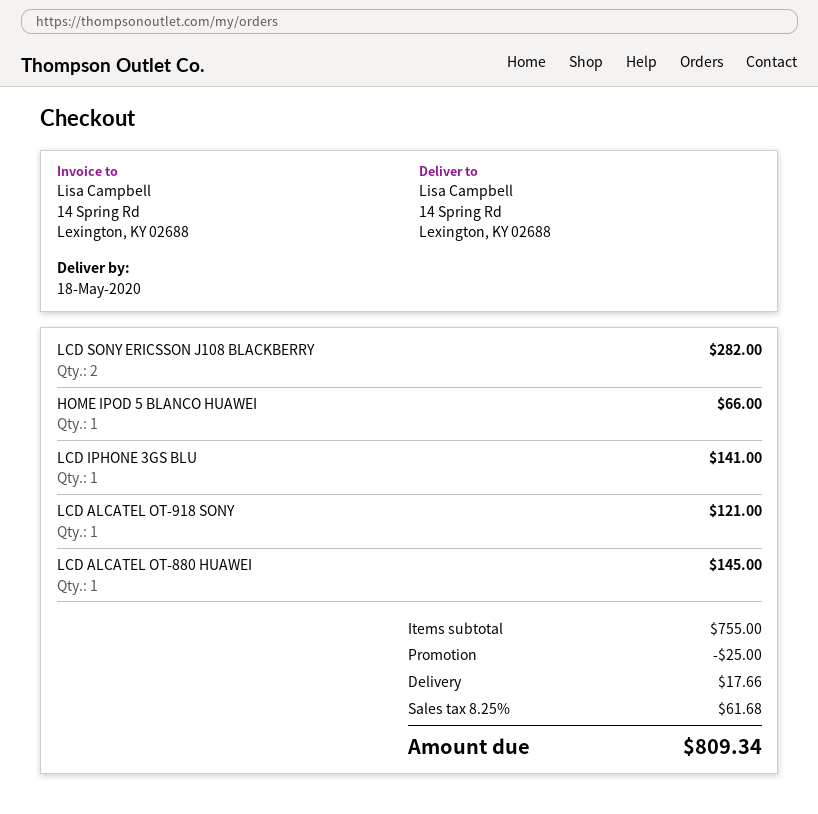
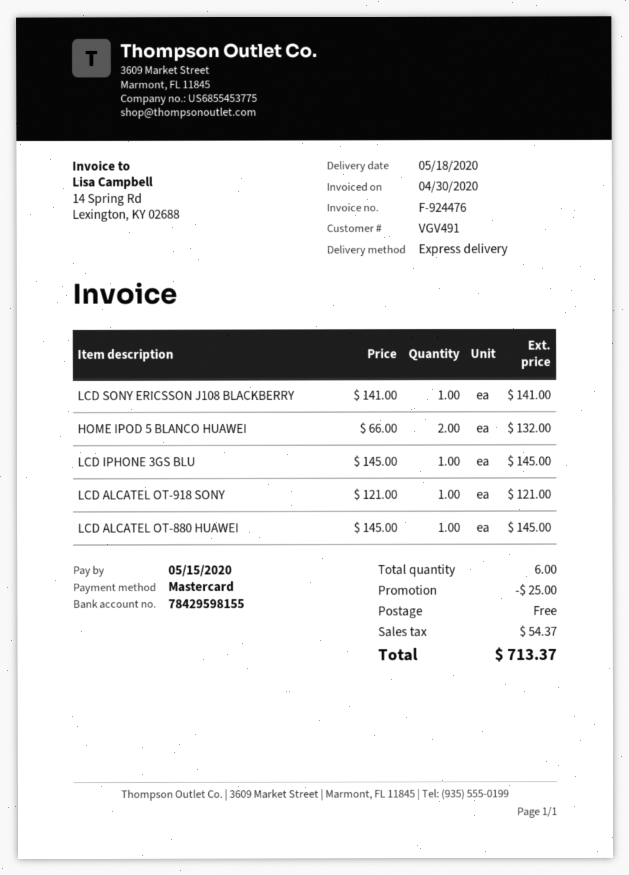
LCD SONY ERICSSON J108 BLACKBERRY: 2 for 282.00 -> 1 for 141.00
HOME IPOD 5 BLANCO HUAWEI: 1 for 66.00 -> 2 for 132.00
LCD IPHONE 3GS BLU: 1 for 141.00 -> 1 for 145.00
shipping: 17.66 -> 0.00
tax: 61.68 -> 54.37
total: 809.34 -> 713.37

